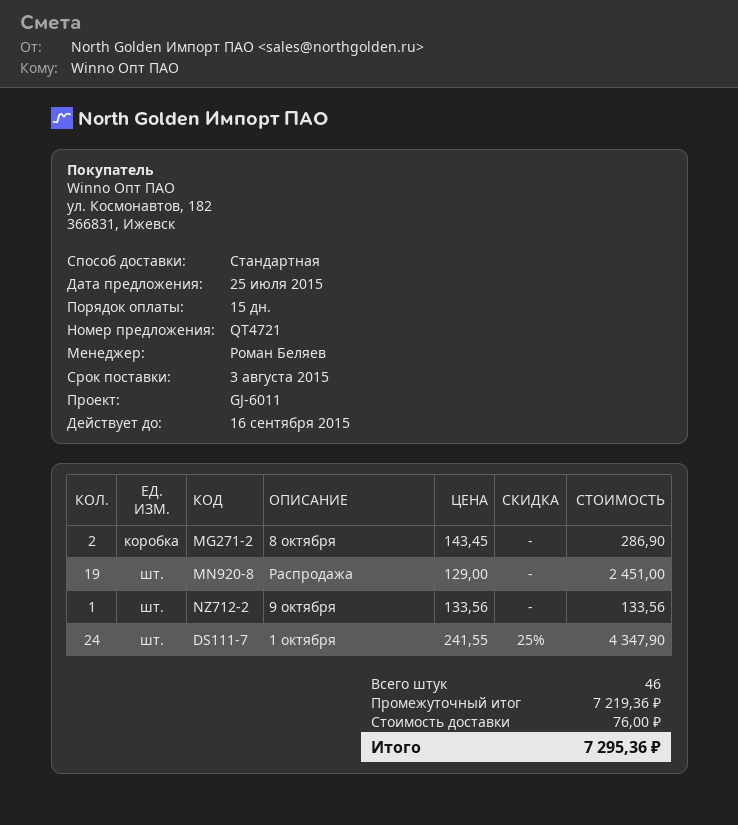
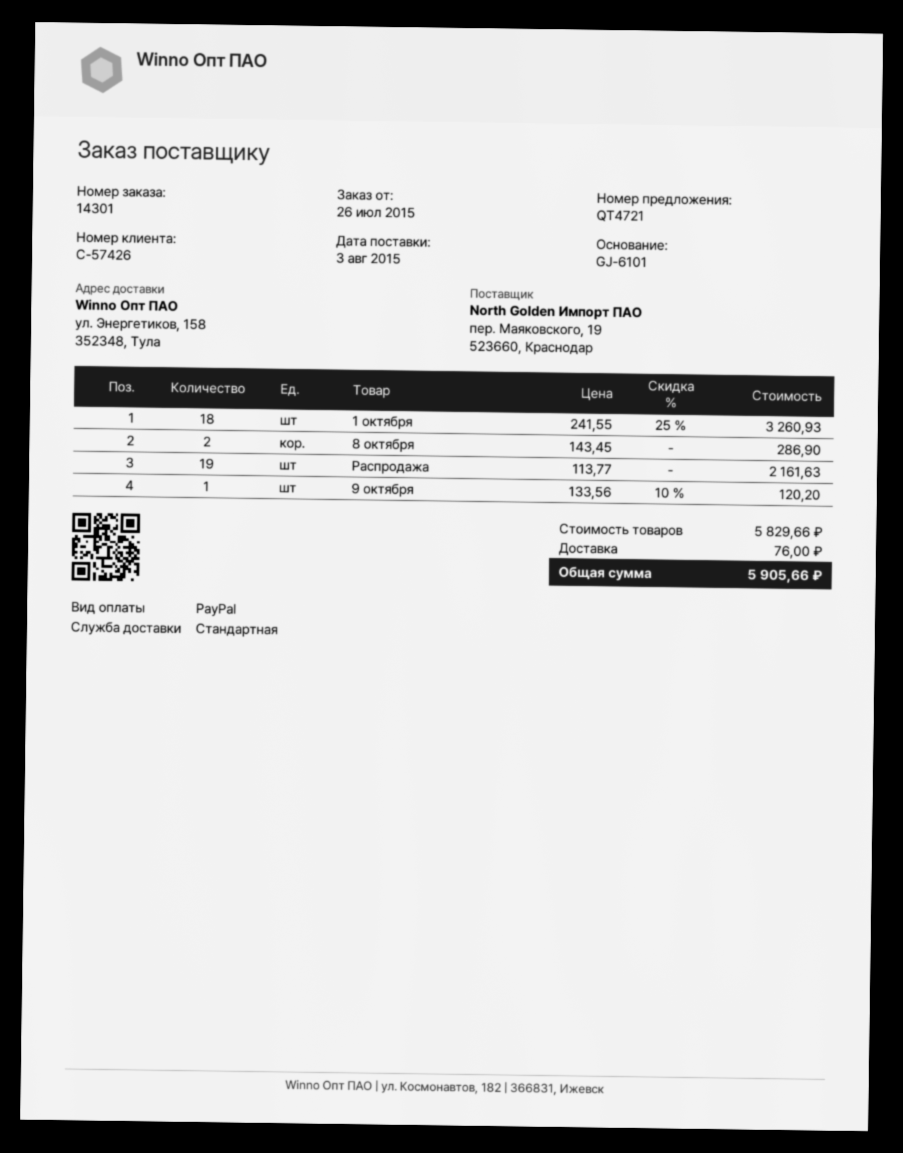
reference: GJ-6011 -> GJ-6101
Распродажа: 19 x 129.00 = 2451.00 -> 19 x 113.77 = 2161.63
9 октября: 1 x 133.56 = 133.56 -> 1 x 133.56 - 10% = 120.20
1 октября: 24 x 241.55 - 25% = 4347.90 -> 18 x 241.55 - 25% = 3260.93
subtotal: 7219.36 -> 5829.66
total: 7295.36 -> 5905.66

